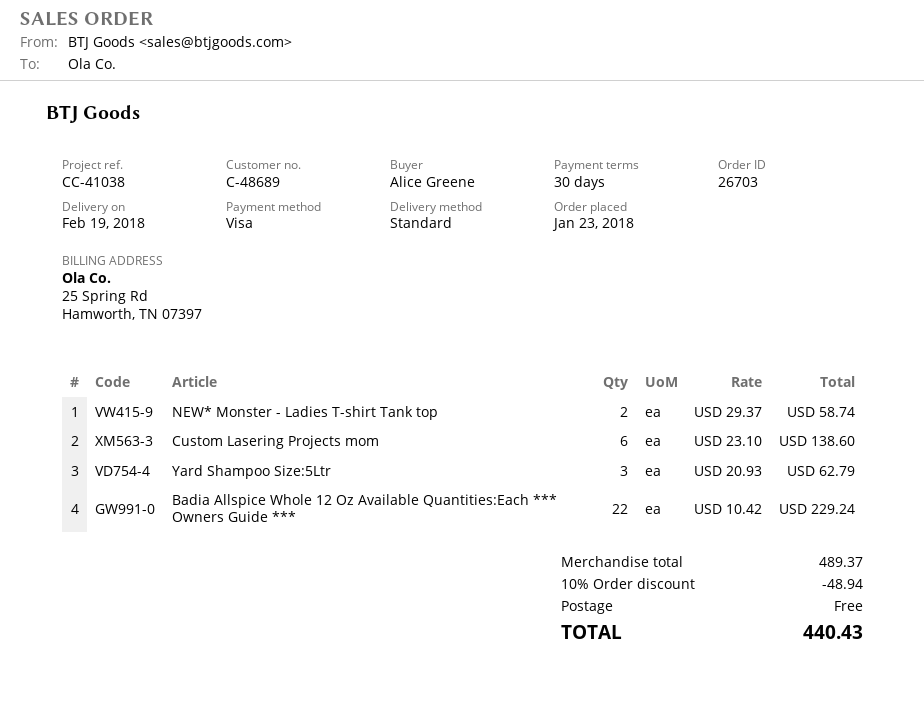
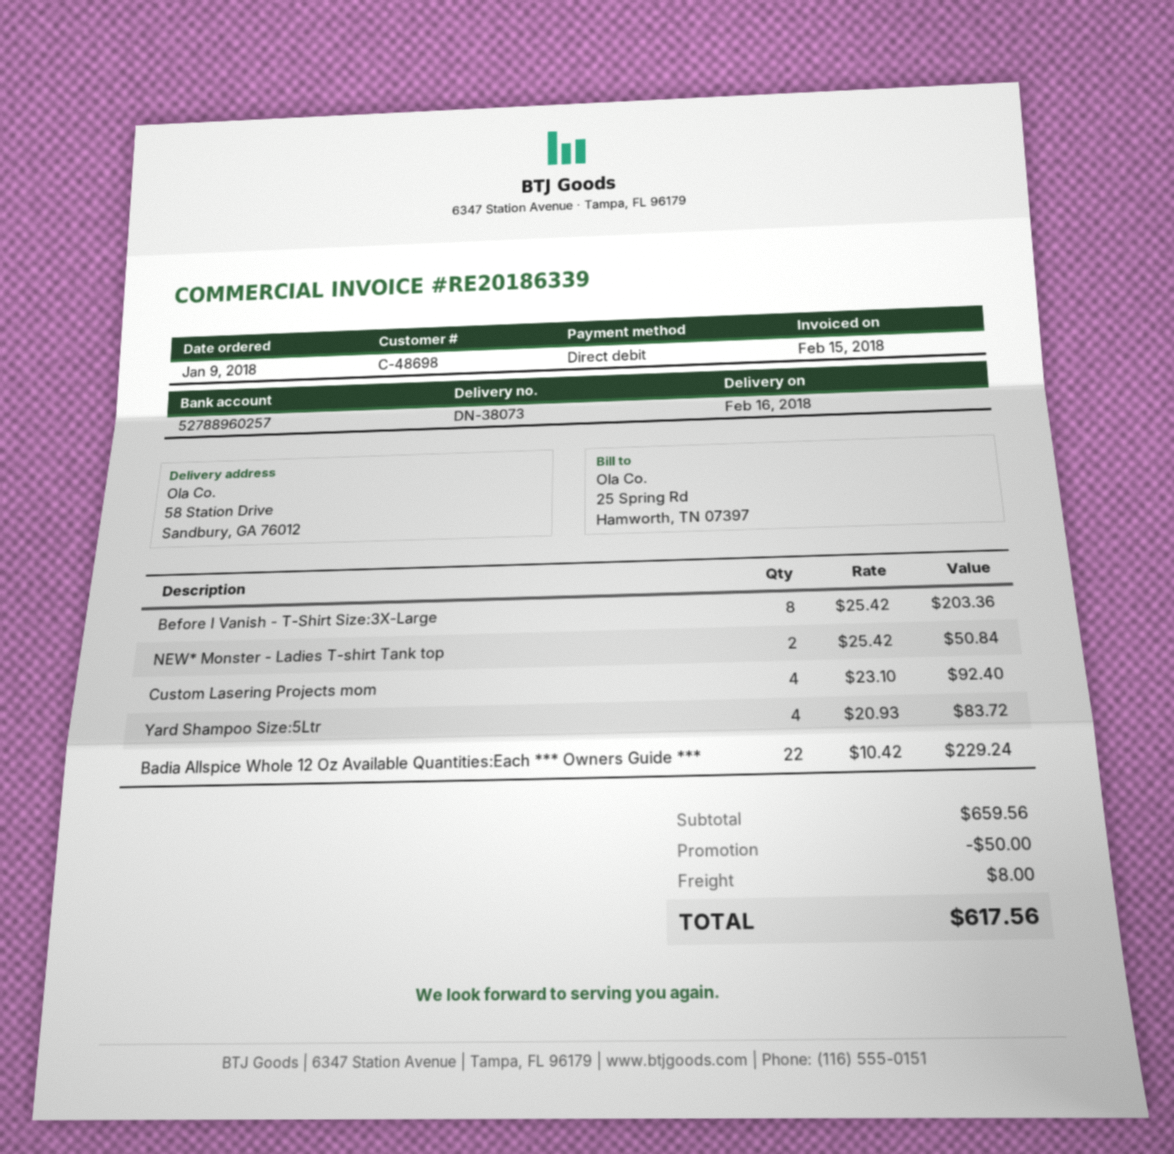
order date: 2018-01-23 -> 2018-01-09
delivery date: 2018-02-19 -> 2018-02-16
customer number: C-48689 -> C-48698
payment method: Visa -> direct debit
NEW* Monster - Ladies T-shirt Tank top: 2 x 29.37 = 58.74 -> 2 x 25.42 = 50.84
Custom Lasering Projects mom: 6 x 23.10 = 138.60 -> 4 x 23.10 = 92.40
Yard Shampoo Size:5Ltr: 3 x 20.93 = 62.79 -> 4 x 20.93 = 83.72
Before I Vanish - T-Shirt Size:3X-Large: none -> 8 x 25.42 = 203.36
subtotal: 489.37 -> 659.56
discount: 48.94 -> 50.00
shipping: 0.00 -> 8.00
total: 440.43 -> 617.56

